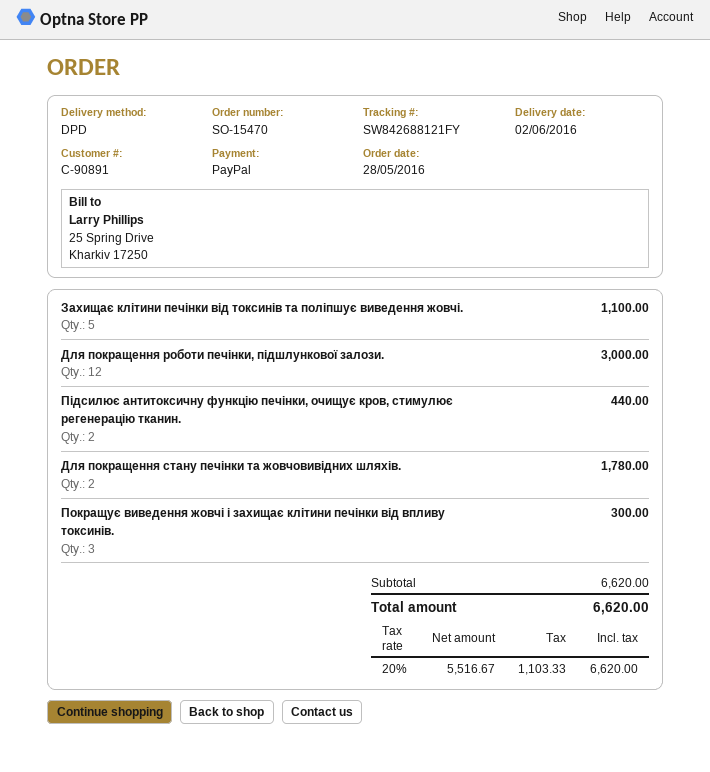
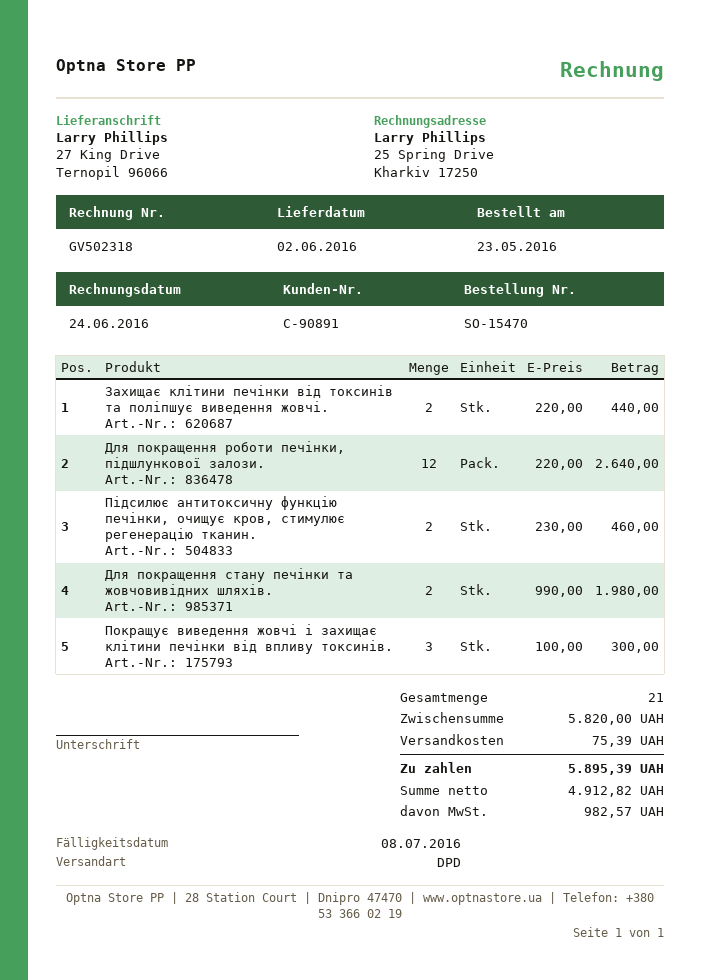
order date: 2016-05-28 -> 2016-05-23
Захищає клітини печінки від токсинів та поліпшує виведення жовчі.: 5 for 1100.00 -> 2 for 440.00
Для покращення роботи печінки, підшлункової залози.: 12 for 3000.00 -> 12 for 2640.00
Підсилює антитоксичну функцію печінки, очищує кров, стимулює регенерацію тканин.: 2 for 440.00 -> 2 for 460.00
Для покращення стану печінки та жовчовивідних шляхів.: 2 for 1780.00 -> 2 for 1980.00
subtotal: 6620.00 -> 5820.00
shipping: none -> 75.39
net: 5516.67 -> 4912.82
tax: 1103.33 -> 982.57
total: 6620.00 -> 5895.39

